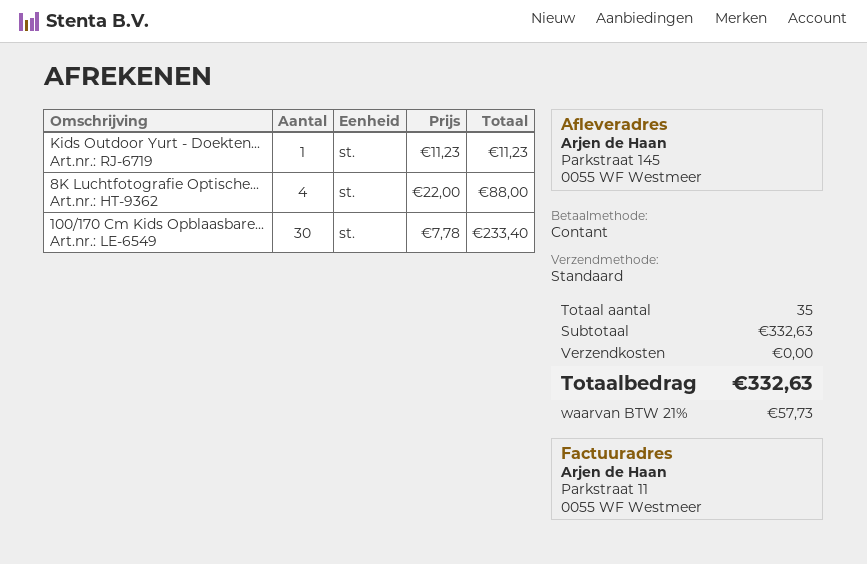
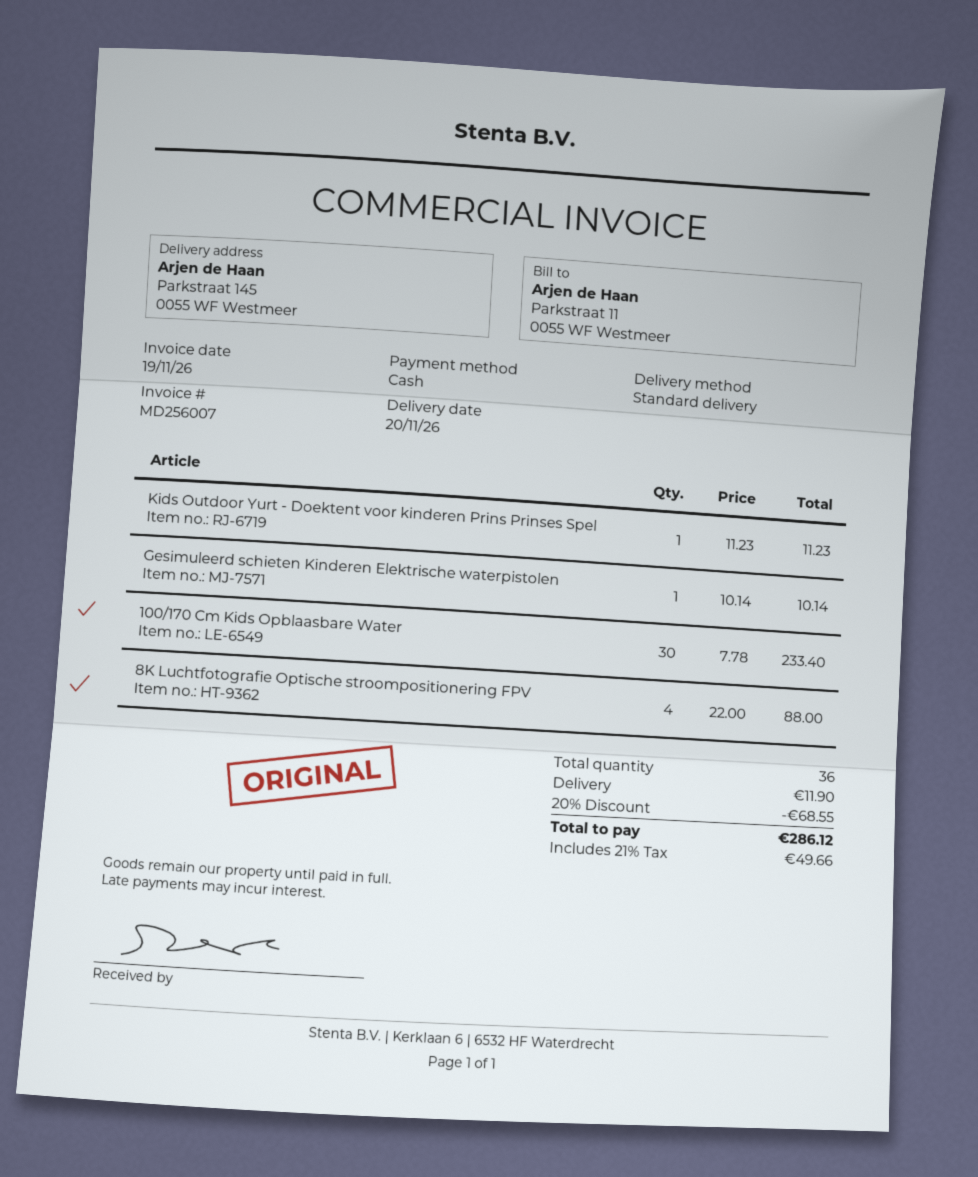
Gesimuleerd schieten Kinderen Elektrische waterpistolen: none -> 1 x 10.14 = 10.14
total quantity: 35 -> 36
discount: none -> 20% = 68.55
shipping: 0.00 -> 11.90
tax: 21% = 57.73 -> 21% = 49.66
total: 332.63 -> 286.12

